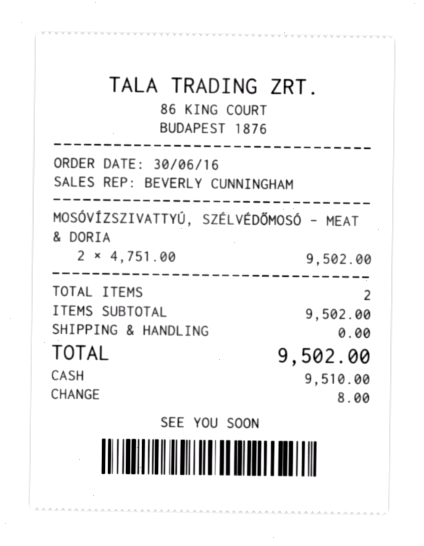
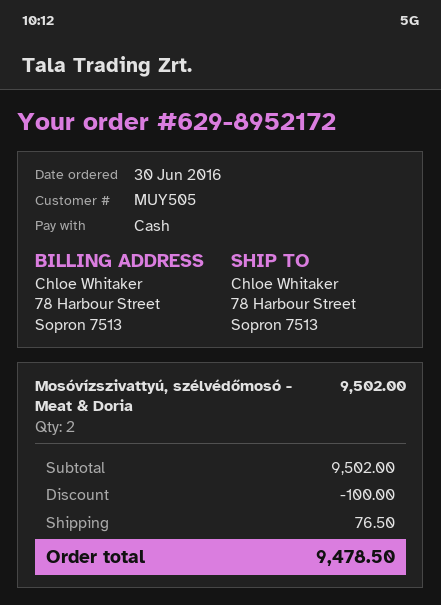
discount: none -> 100.00
shipping: 0.00 -> 76.50
total: 9502.00 -> 9478.50

